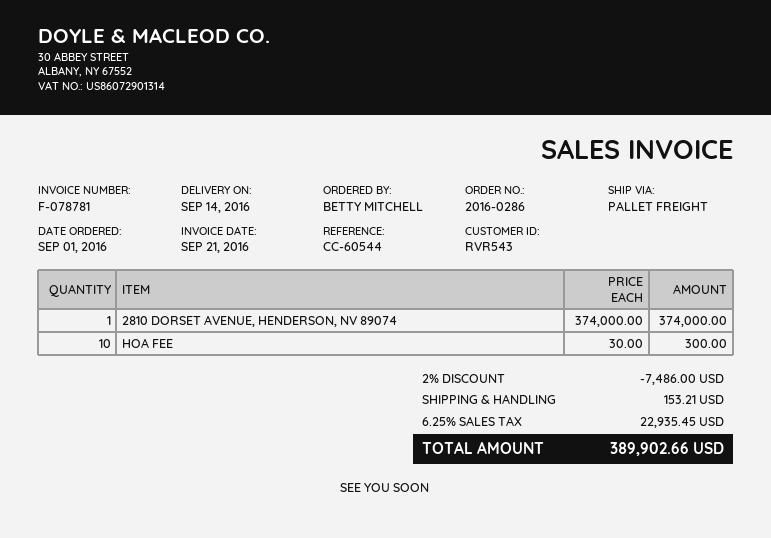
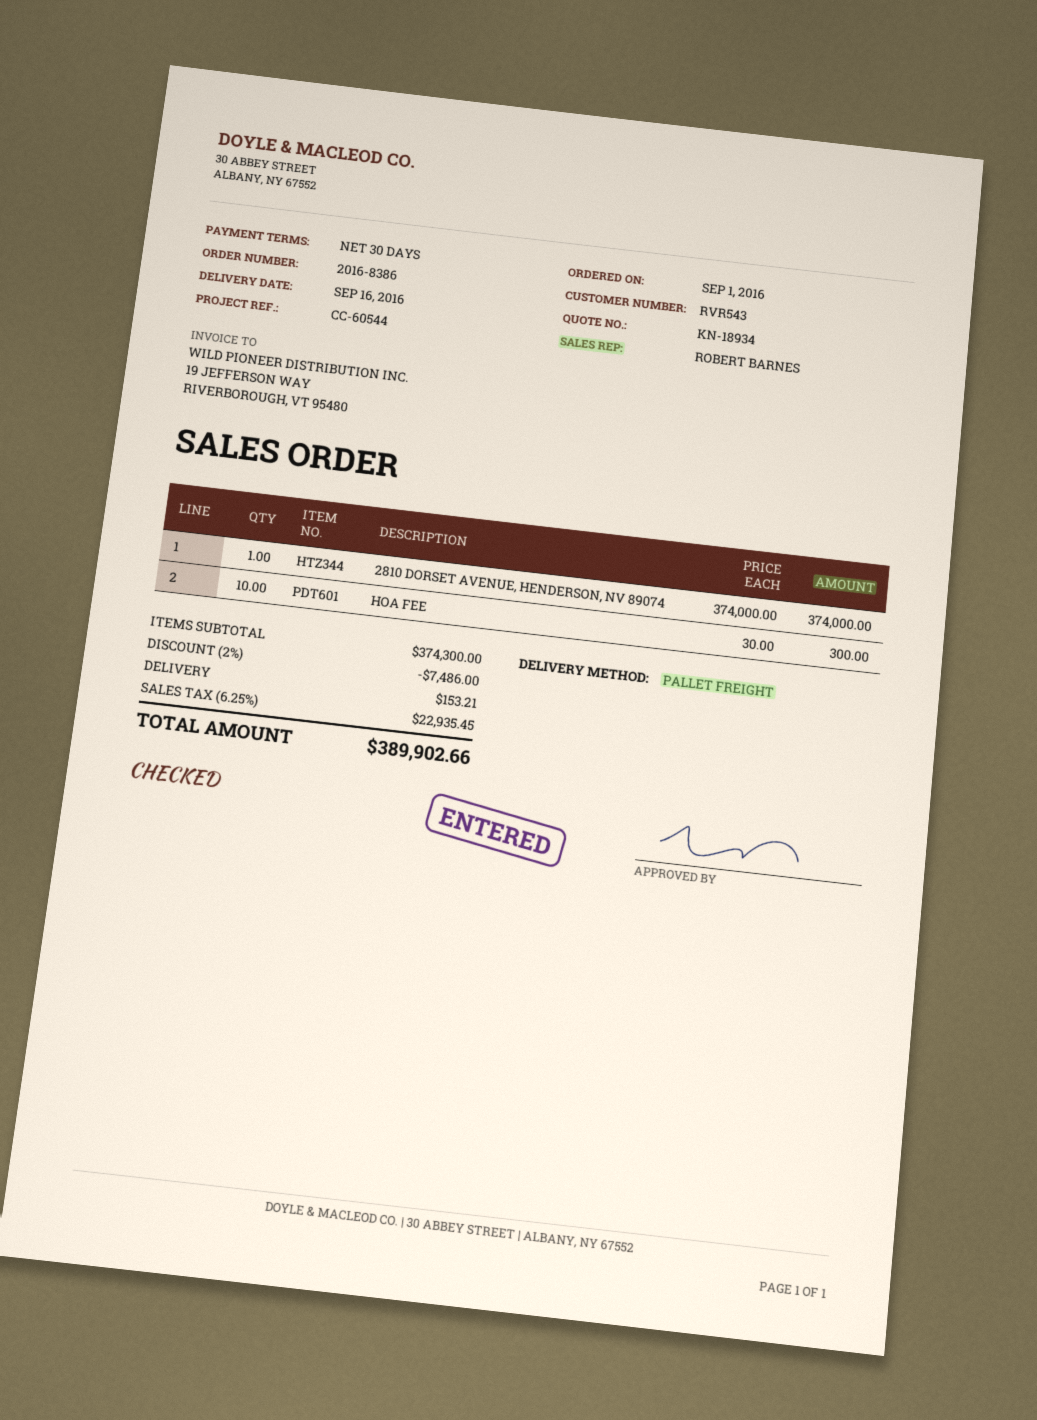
order number: 2016-0286 -> 2016-8386
delivery date: 2016-09-14 -> 2016-09-16

